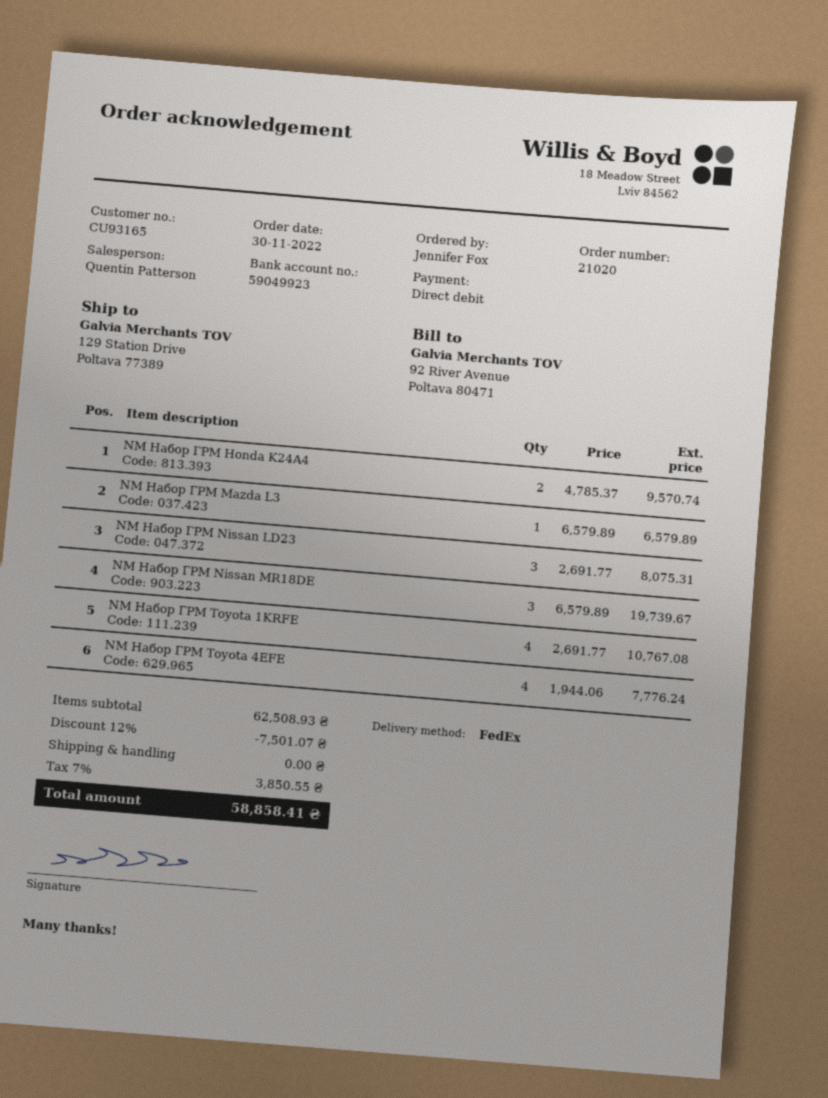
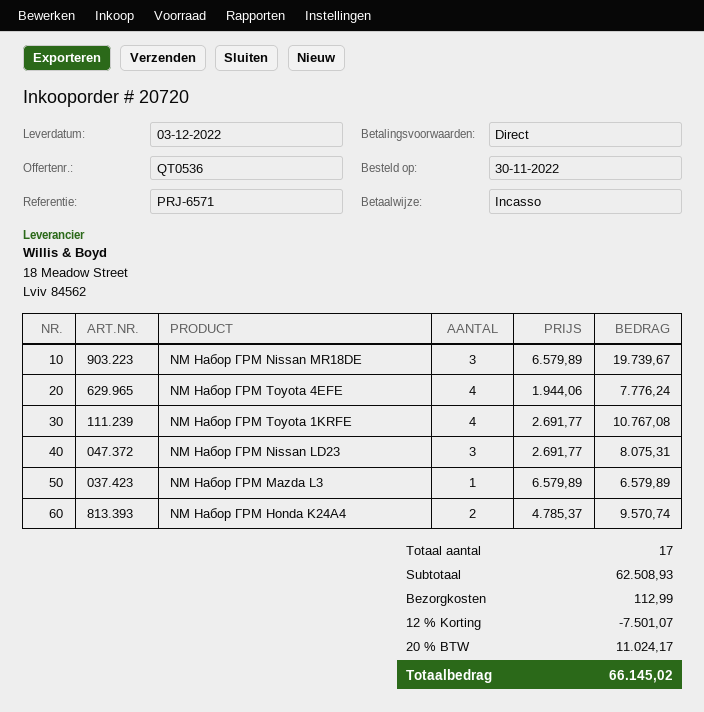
order number: 21020 -> 20720
shipping: 0.00 -> 112.99
tax: 7% = 3850.55 -> 20% = 11024.17
total: 58858.41 -> 66145.02

